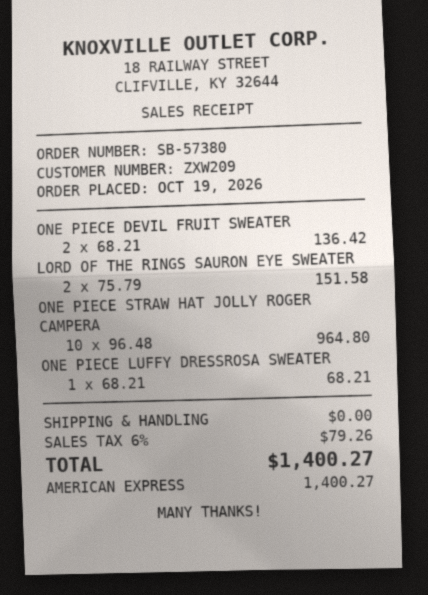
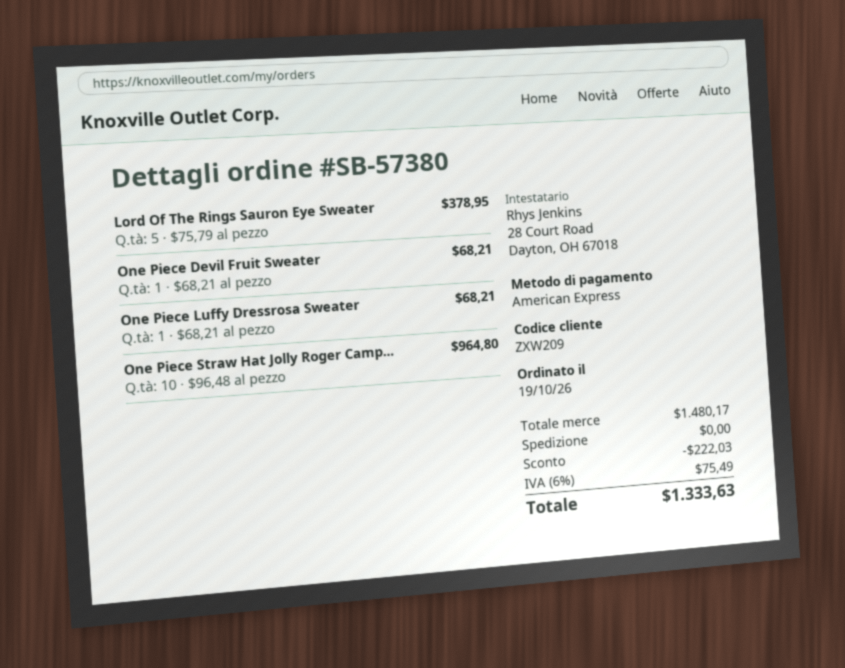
ONE PIECE DEVIL FRUIT SWEATER: 2 x 68.21 = 136.42 -> 1 x 68.21 = 68.21
LORD OF THE RINGS SAURON EYE SWEATER: 2 x 75.79 = 151.58 -> 5 x 75.79 = 378.95
discount: none -> 222.03
tax: 6% = 79.26 -> 6% = 75.49
total: 1400.27 -> 1333.63

